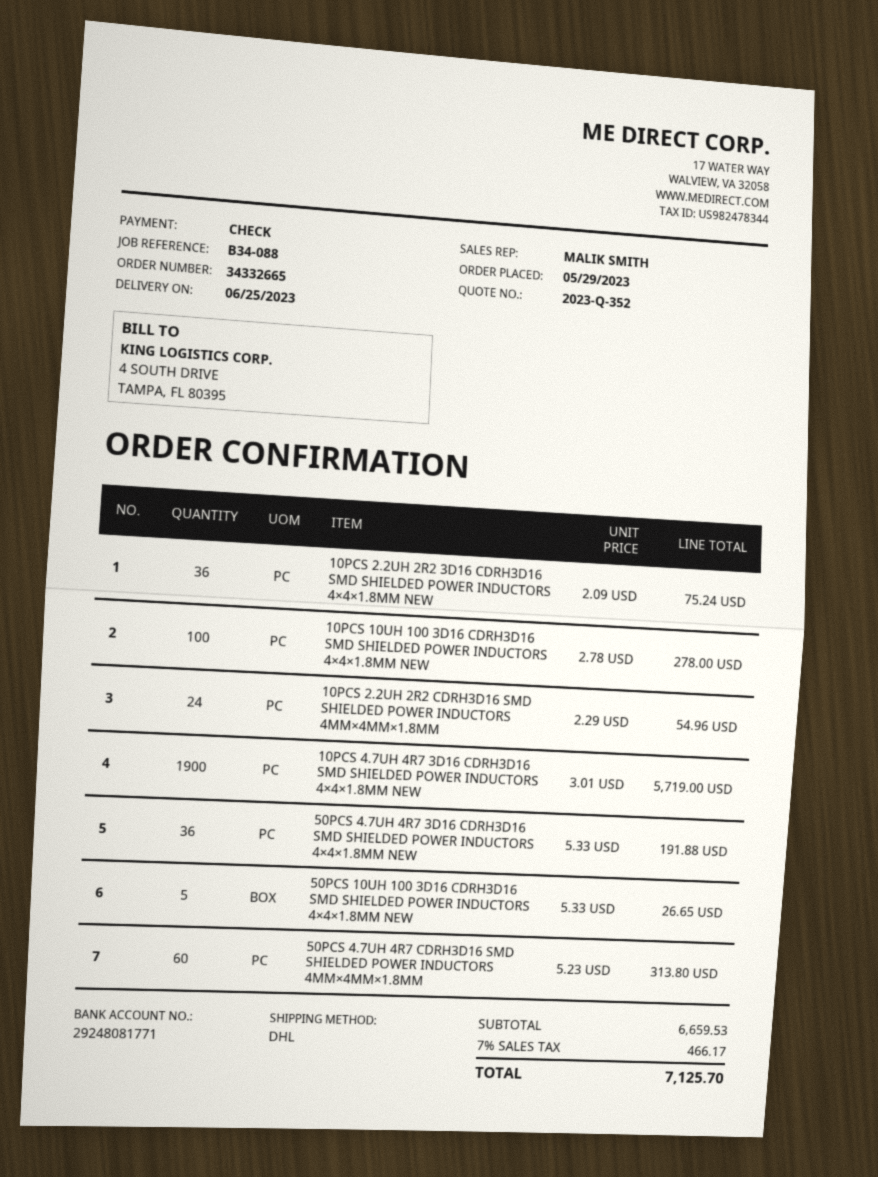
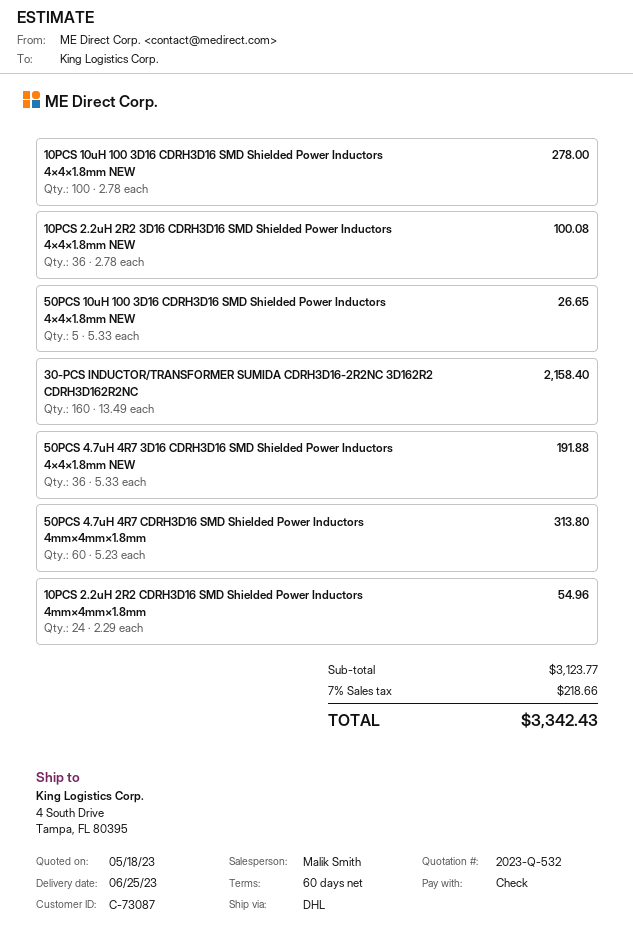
quote number: 2023-Q-352 -> 2023-Q-532
10PCS 2.2UH 2R2 3D16 CDRH3D16 SMD SHIELDED POWER INDUCTORS 4×4×1.8MM NEW: 36 x 2.09 = 75.24 -> 36 x 2.78 = 100.08
10PCS 4.7UH 4R7 3D16 CDRH3D16 SMD SHIELDED POWER INDUCTORS 4×4×1.8MM NEW: 1900 x 3.01 = 5719.00 -> none
30-PCS INDUCTOR/TRANSFORMER SUMIDA CDRH3D16-2R2NC 3D162R2 CDRH3D162R2NC: none -> 160 x 13.49 = 2158.40
subtotal: 6659.53 -> 3123.77
tax: 7% = 466.17 -> 7% = 218.66
total: 7125.70 -> 3342.43

